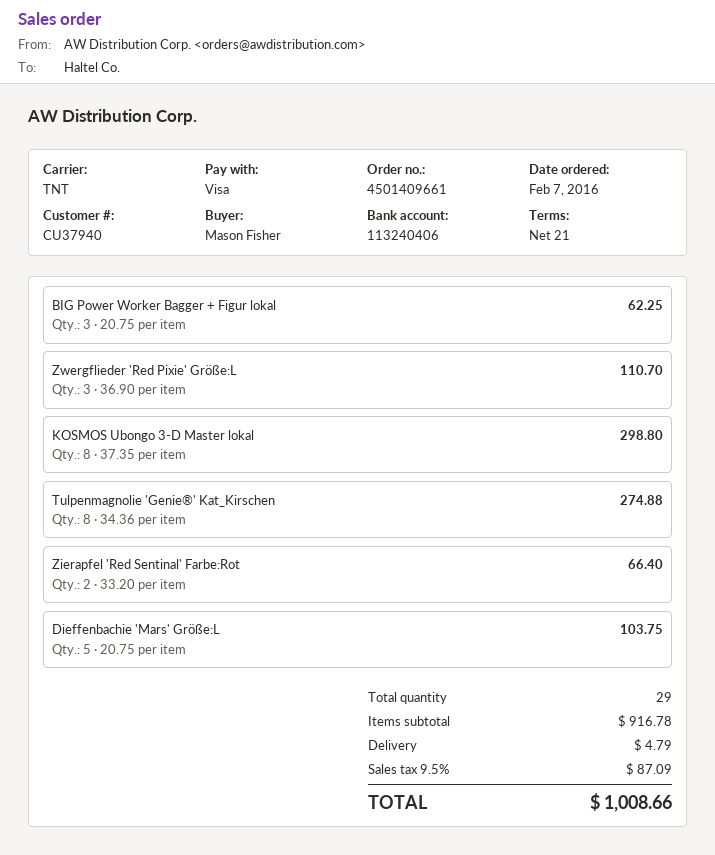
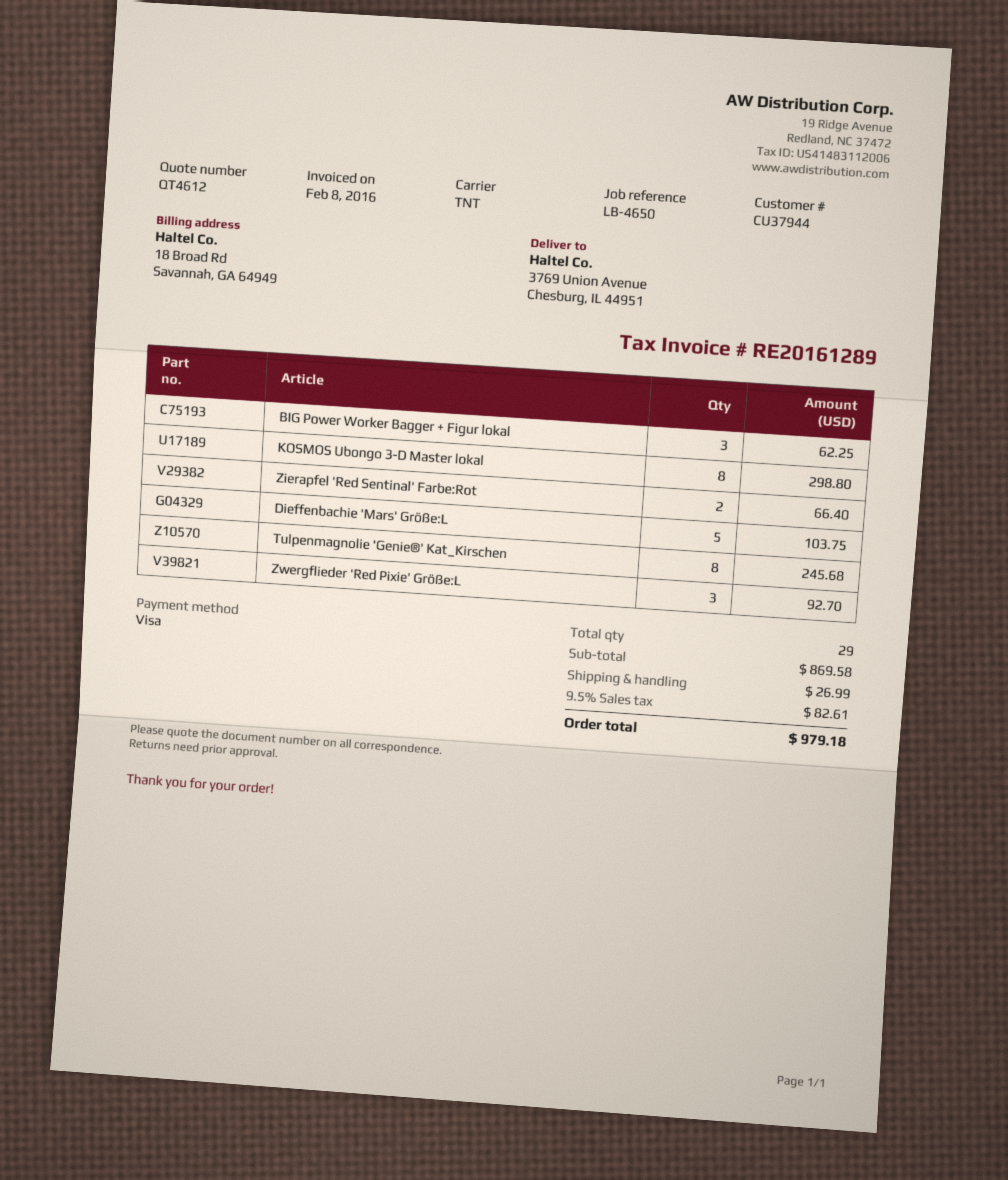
customer number: CU37940 -> CU37944
Zwergflieder 'Red Pixie' Größe:L: 3 for 110.70 -> 3 for 92.70
Tulpenmagnolie 'Genie®' Kat_Kirschen: 8 for 274.88 -> 8 for 245.68
subtotal: 916.78 -> 869.58
shipping: 4.79 -> 26.99
tax: 9.5% = 87.09 -> 9.5% = 82.61
total: 1008.66 -> 979.18

